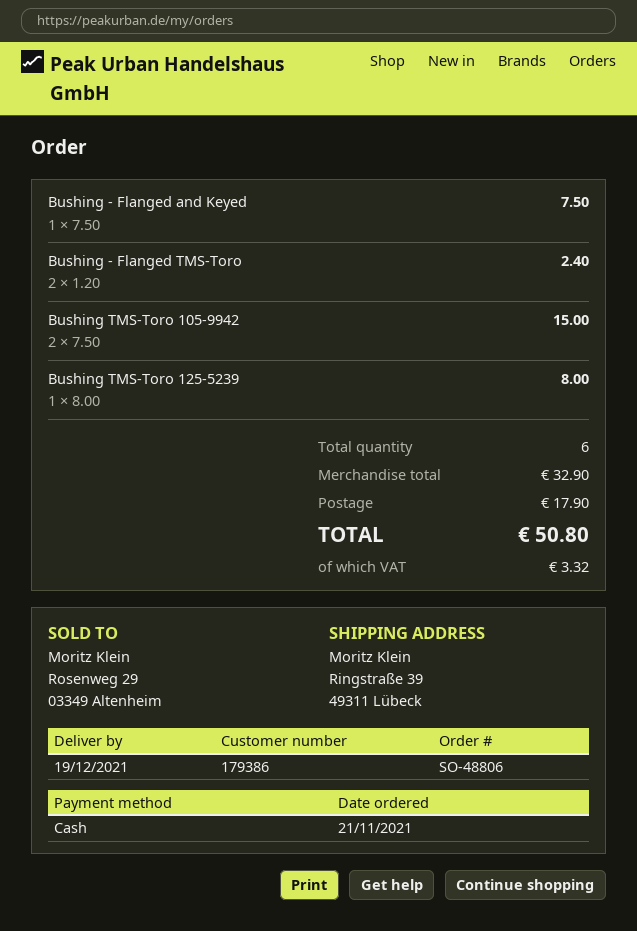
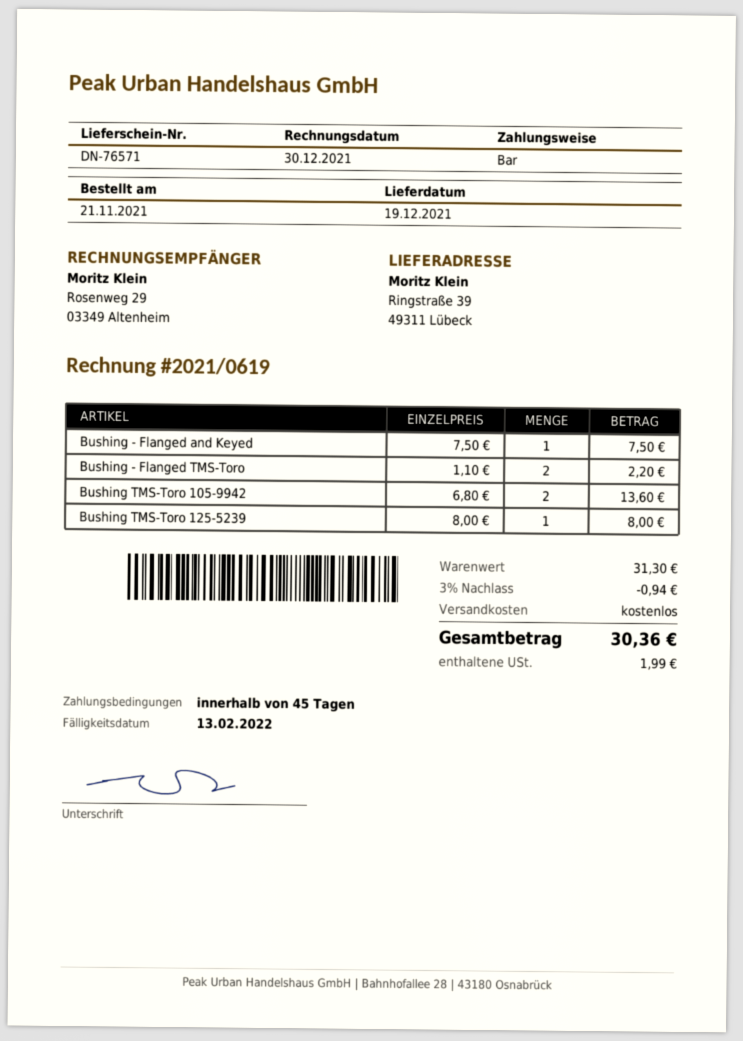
Bushing - Flanged TMS-Toro: 2 x 1.20 = 2.40 -> 2 x 1.10 = 2.20
Bushing TMS-Toro 105-9942: 2 x 7.50 = 15.00 -> 2 x 6.80 = 13.60
subtotal: 32.90 -> 31.30
discount: none -> 3% = 0.94
shipping: 17.90 -> 0.00
tax: 3.32 -> 1.99
total: 50.80 -> 30.36

